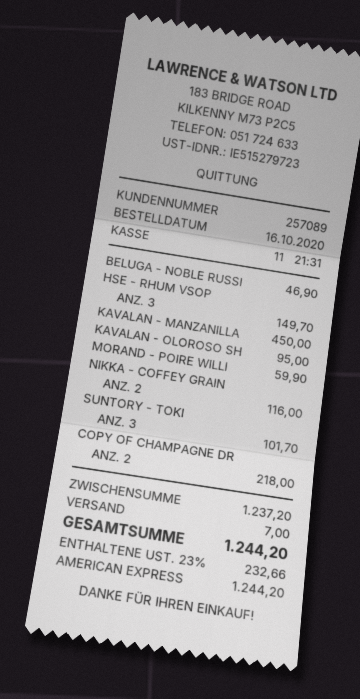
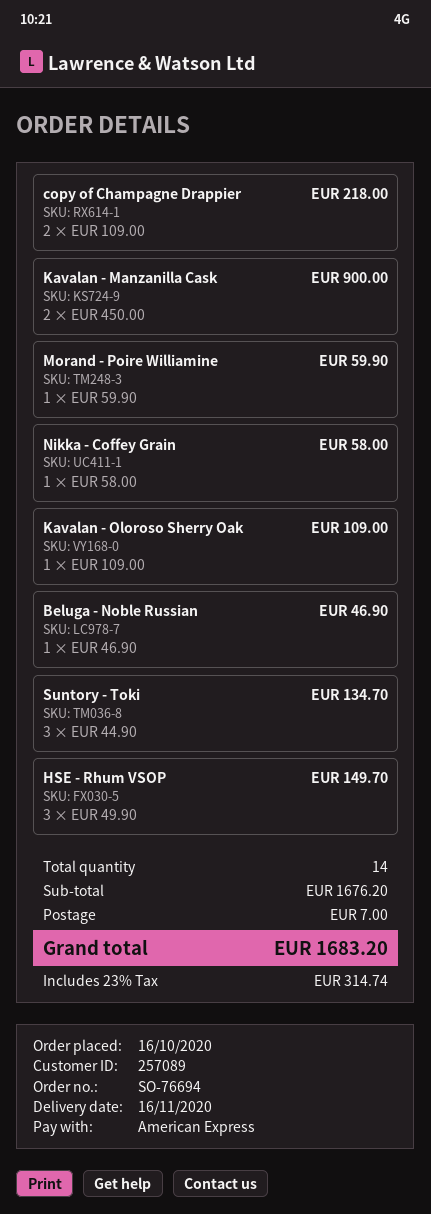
KAVALAN - MANZANILLA: 1 for 450.00 -> 2 for 900.00
KAVALAN - OLOROSO SH: 1 for 95.00 -> 1 for 109.00
NIKKA - COFFEY GRAIN: 2 for 116.00 -> 1 for 58.00
SUNTORY - TOKI: 3 for 101.70 -> 3 for 134.70
subtotal: 1237.20 -> 1676.20
tax: 23% = 232.66 -> 23% = 314.74
total: 1244.20 -> 1683.20

